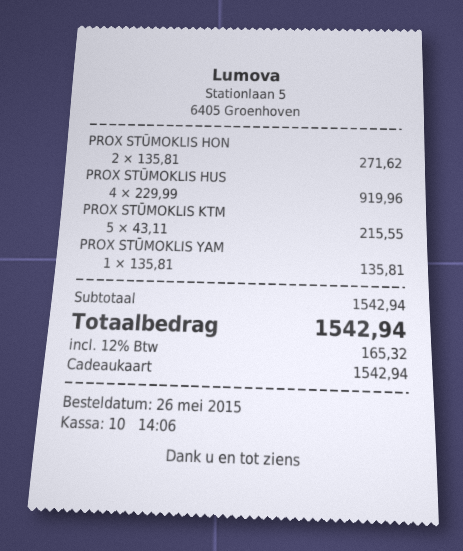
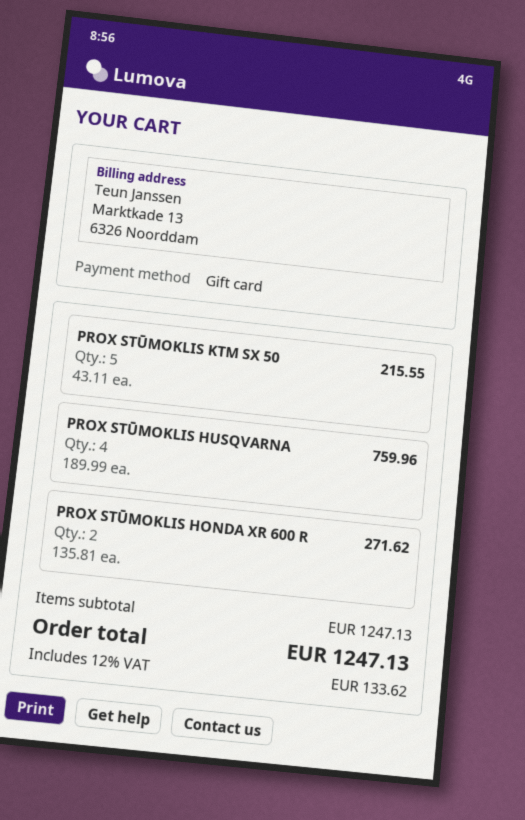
PROX STŪMOKLIS HUS: 4 x 229.99 = 919.96 -> 4 x 189.99 = 759.96
PROX STŪMOKLIS YAM: 1 x 135.81 = 135.81 -> none
subtotal: 1542.94 -> 1247.13
tax: 12% = 165.32 -> 12% = 133.62
total: 1542.94 -> 1247.13

